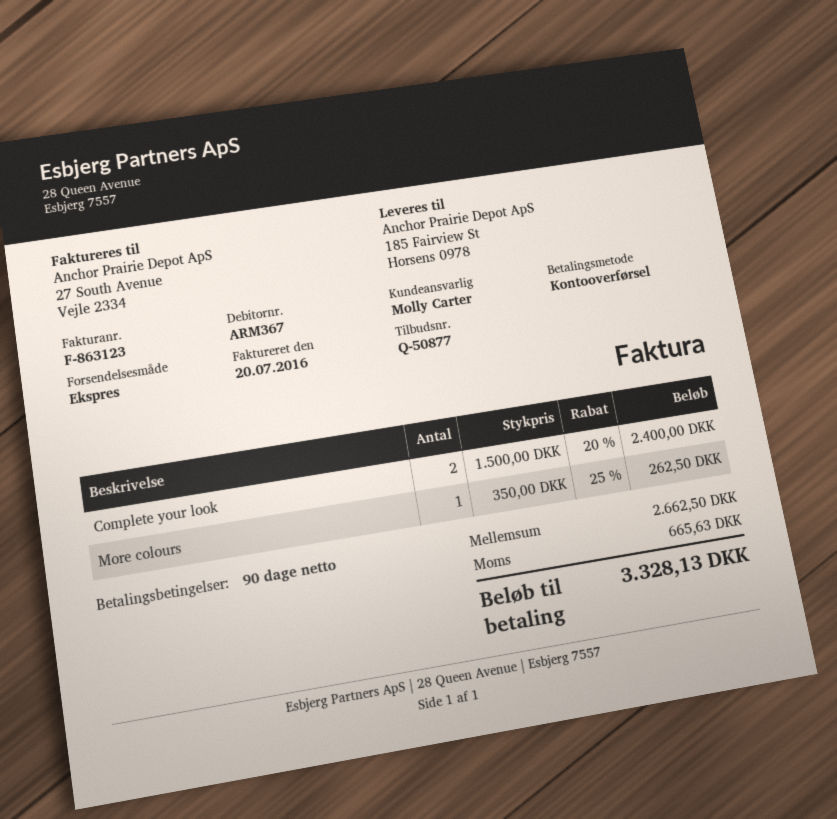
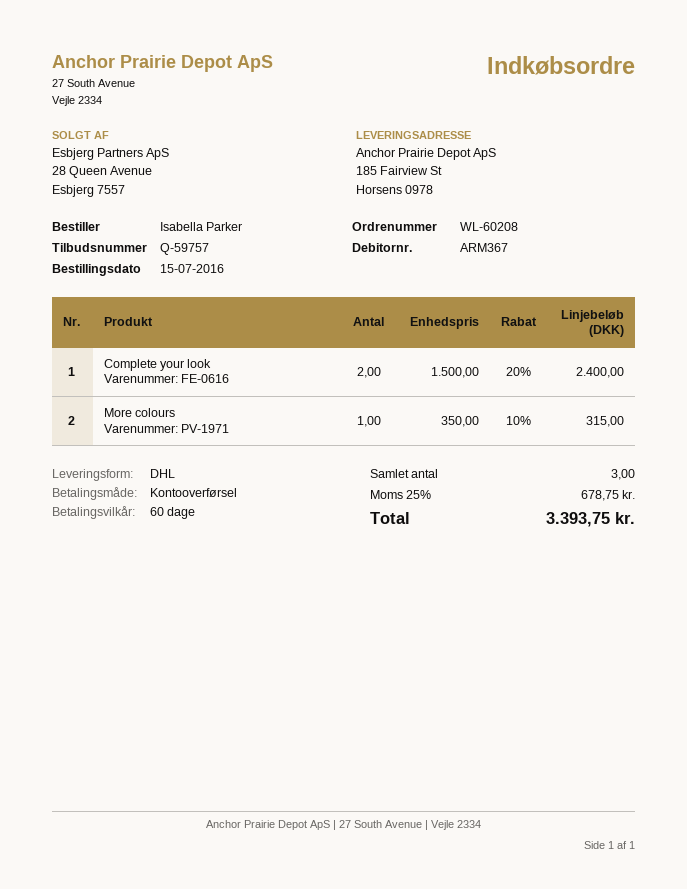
quote number: Q-50877 -> Q-59757
payment terms: 90 days -> 60 days
shipping method: express -> DHL
More colours: 1 x 350.00 - 25% = 262.50 -> 1 x 350.00 - 10% = 315.00
tax: 665.63 -> 678.75
total: 3328.13 -> 3393.75

